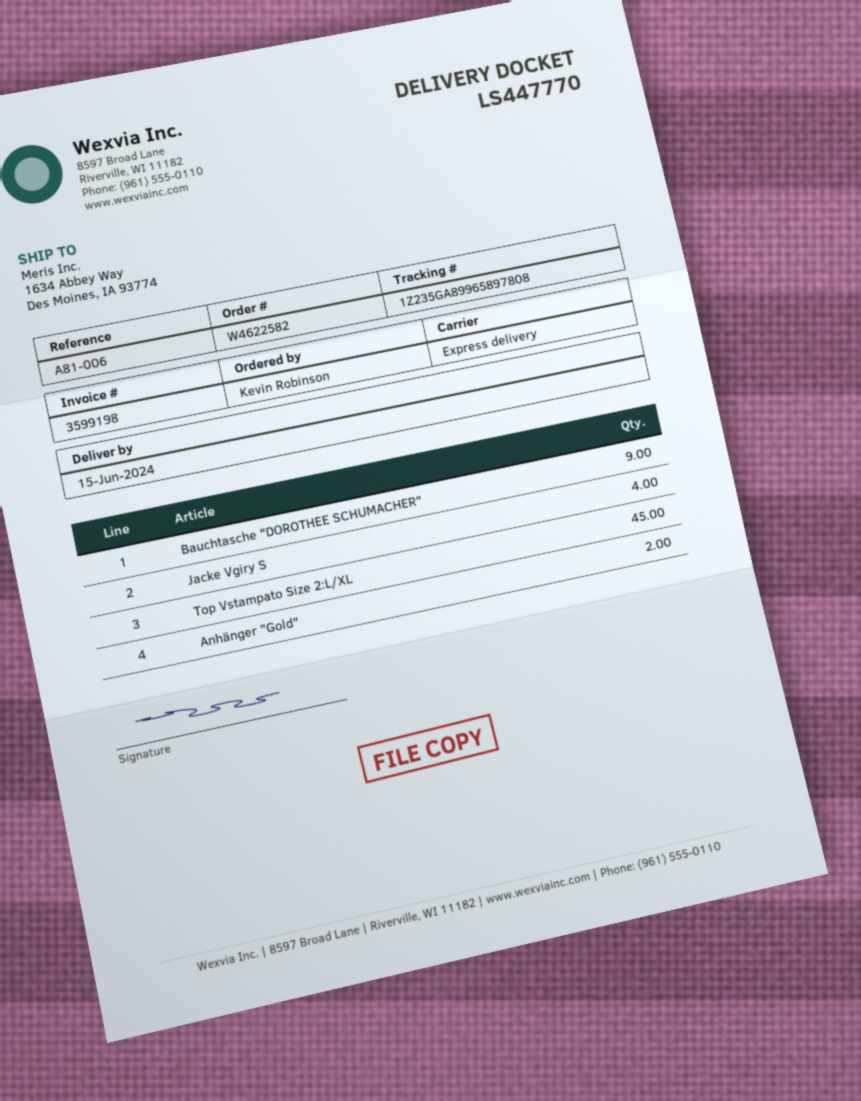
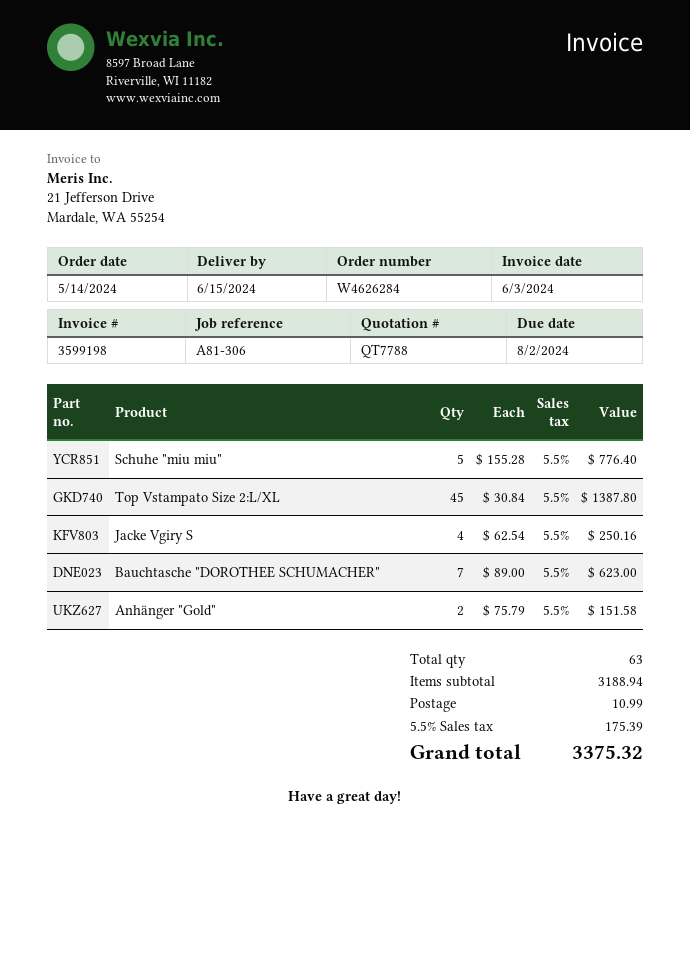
order number: W4622582 -> W4626284
reference: A81-006 -> A81-306
Bauchtasche "DOROTHEE SCHUMACHER": 9 -> 7
Schuhe "miu miu": none -> 5

